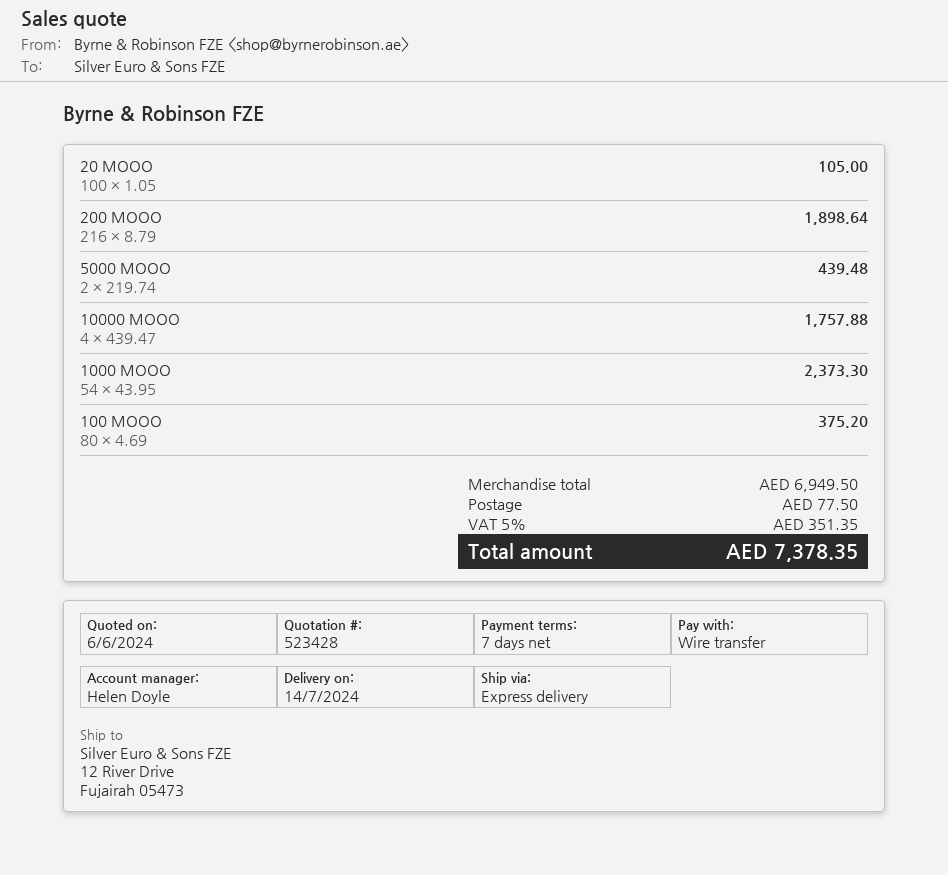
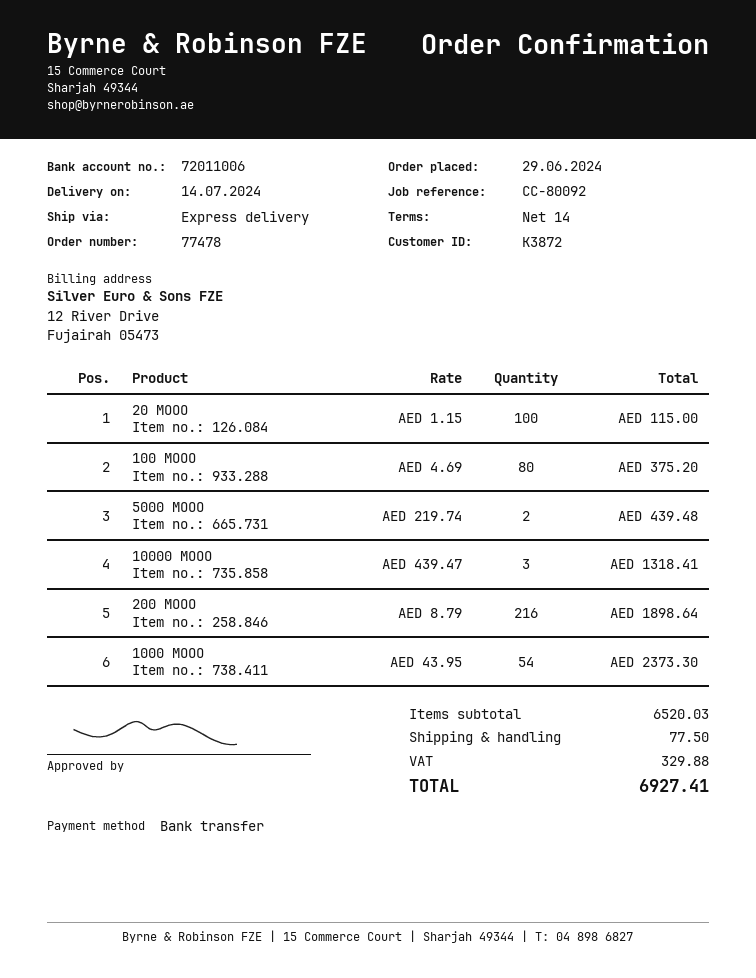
payment terms: 7 days -> 14 days
20 MOOO: 100 x 1.05 = 105.00 -> 100 x 1.15 = 115.00
10000 MOOO: 4 x 439.47 = 1757.88 -> 3 x 439.47 = 1318.41
subtotal: 6949.50 -> 6520.03
tax: 351.35 -> 329.88
total: 7378.35 -> 6927.41

